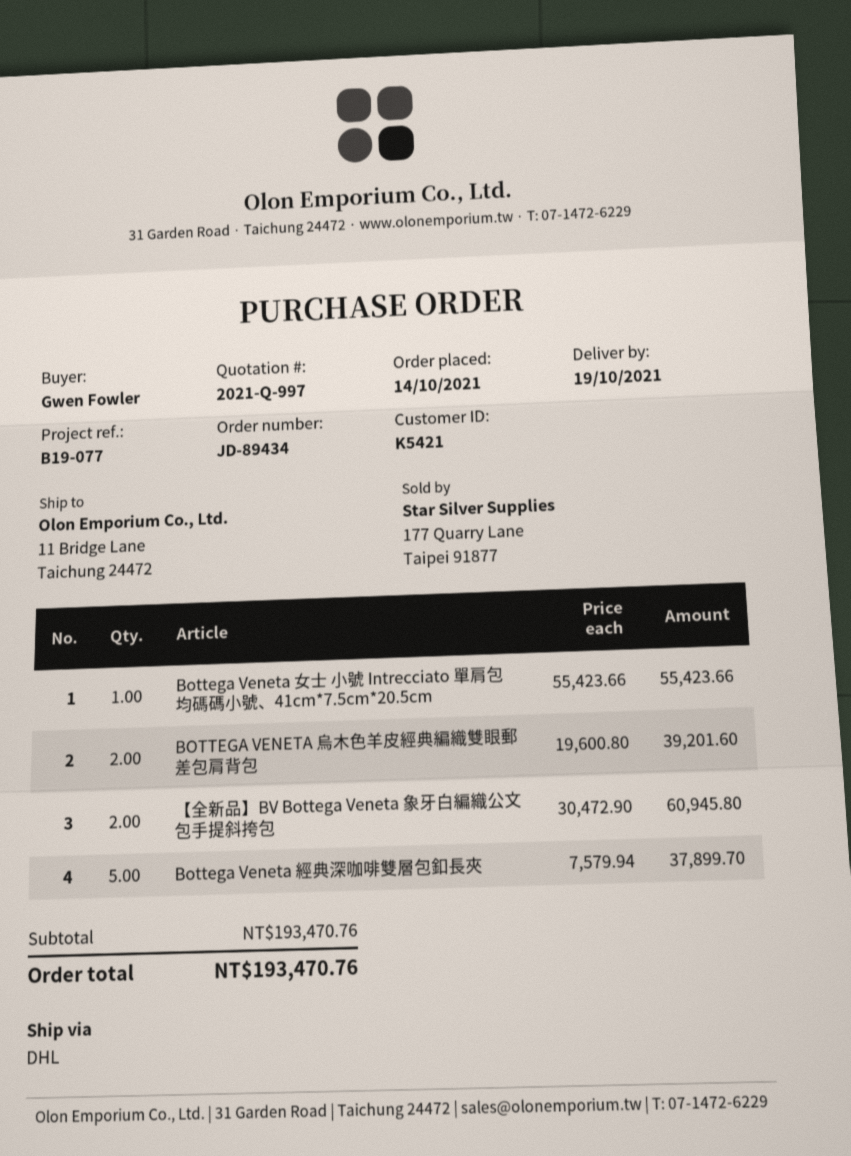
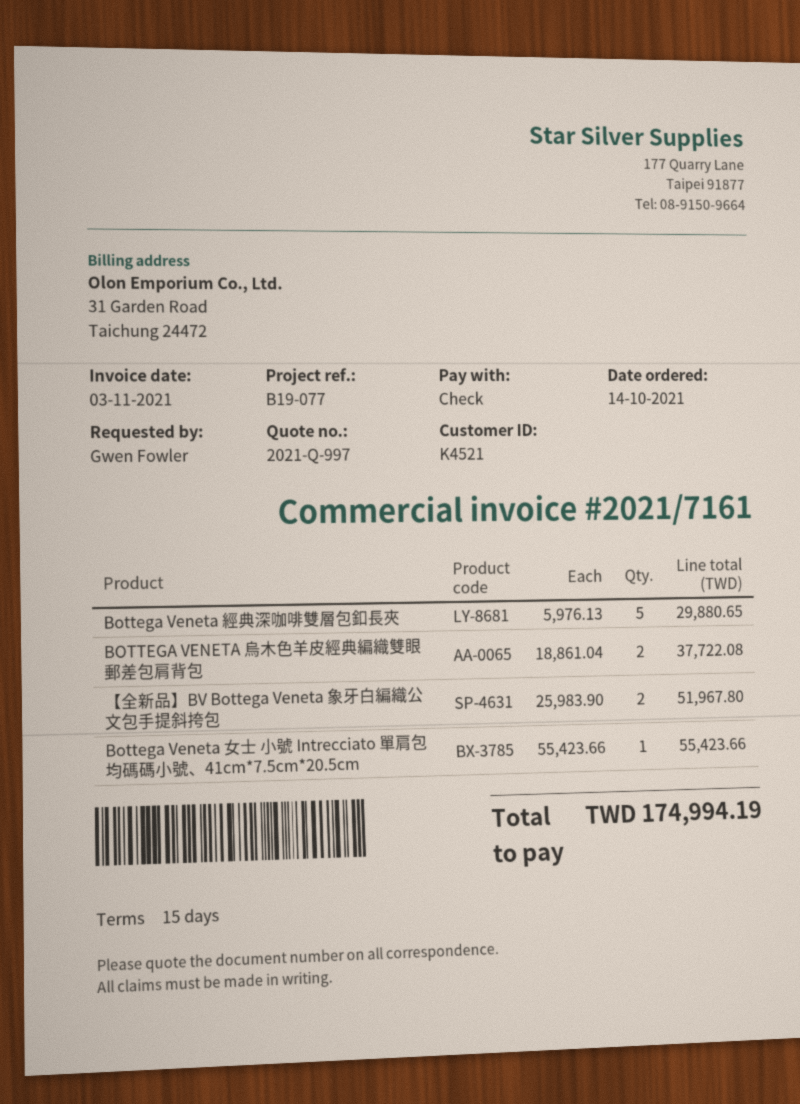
customer number: K5421 -> K4521
BOTTEGA VENETA 烏木色羊皮經典編織雙眼郵差包肩背包: 2 x 19600.80 = 39201.60 -> 2 x 18861.04 = 37722.08
【全新品】BV Bottega Veneta 象牙白編織公文包手提斜挎包: 2 x 30472.90 = 60945.80 -> 2 x 25983.90 = 51967.80
Bottega Veneta 經典深咖啡雙層包釦長夾: 5 x 7579.94 = 37899.70 -> 5 x 5976.13 = 29880.65
total: 193470.76 -> 174994.19

